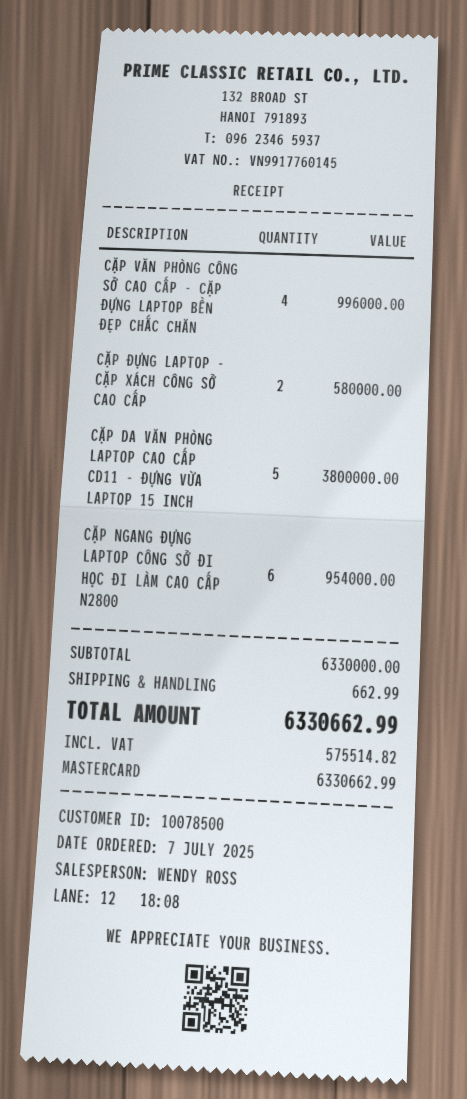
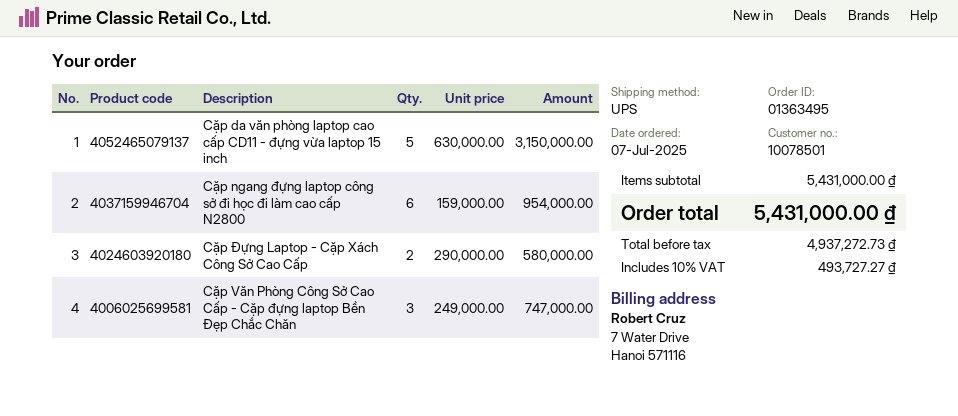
customer number: 10078500 -> 10078501
CẶP VĂN PHÒNG CÔNG SỞ CAO CẤP - CẶP ĐỰNG LAPTOP BỀN ĐẸP CHẮC CHĂN: 4 for 996000.00 -> 3 for 747000.00
CẶP DA VĂN PHÒNG LAPTOP CAO CẤP CD11 - ĐỰNG VỪA LAPTOP 15 INCH: 5 for 3800000.00 -> 5 for 3150000.00
subtotal: 6330000.00 -> 5431000.00
shipping: 662.99 -> none
tax: 575514.82 -> 493727.27
total: 6330662.99 -> 5431000.00

